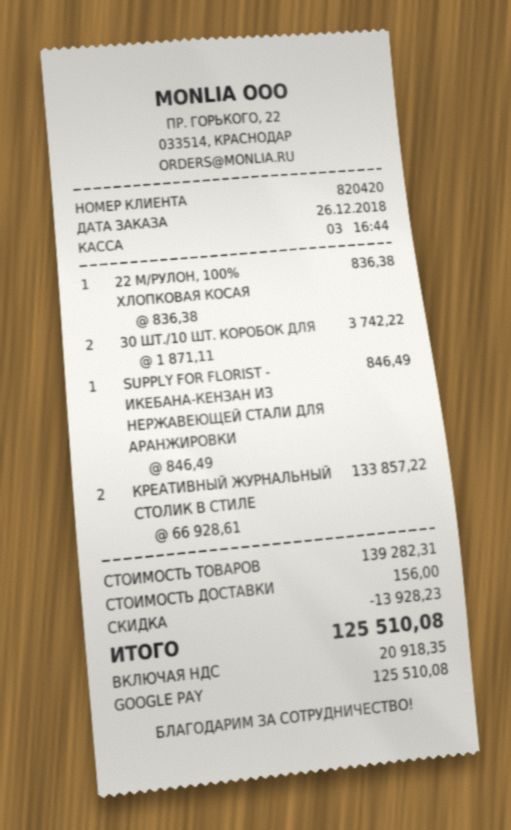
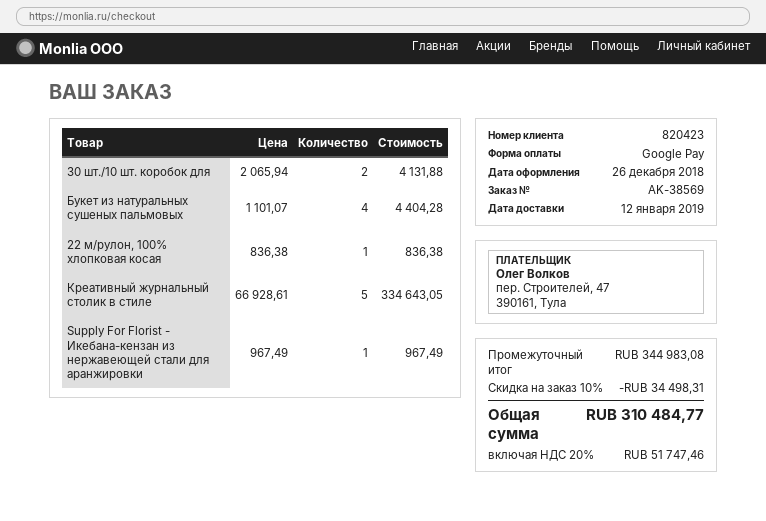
customer number: 820420 -> 820423
30 ШТ./10 ШТ. КОРОБОК ДЛЯ: 2 x 1871.11 = 3742.22 -> 2 x 2065.94 = 4131.88
SUPPLY FOR FLORIST - ИКЕБАНА-КЕНЗАН ИЗ НЕРЖАВЕЮЩЕЙ СТАЛИ ДЛЯ АРАНЖИРОВКИ: 1 x 846.49 = 846.49 -> 1 x 967.49 = 967.49
КРЕАТИВНЫЙ ЖУРНАЛЬНЫЙ СТОЛИК В СТИЛЕ: 2 x 66928.61 = 133857.22 -> 5 x 66928.61 = 334643.05
Букет из натуральных сушеных пальмовых: none -> 4 x 1101.07 = 4404.28
subtotal: 139282.31 -> 344983.08
discount: 13928.23 -> 34498.31
shipping: 156.00 -> none
tax: 20918.35 -> 51747.46
total: 125510.08 -> 310484.77

